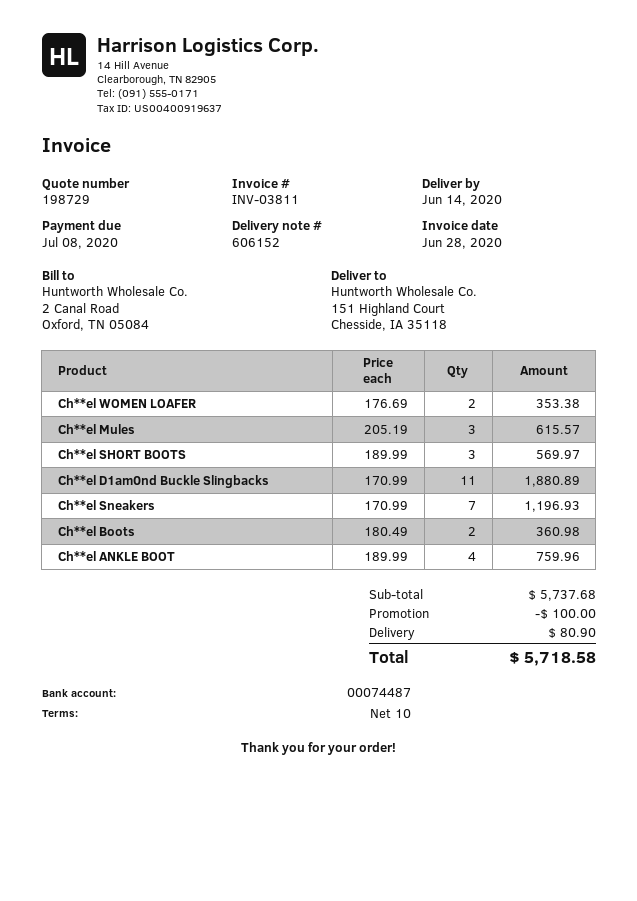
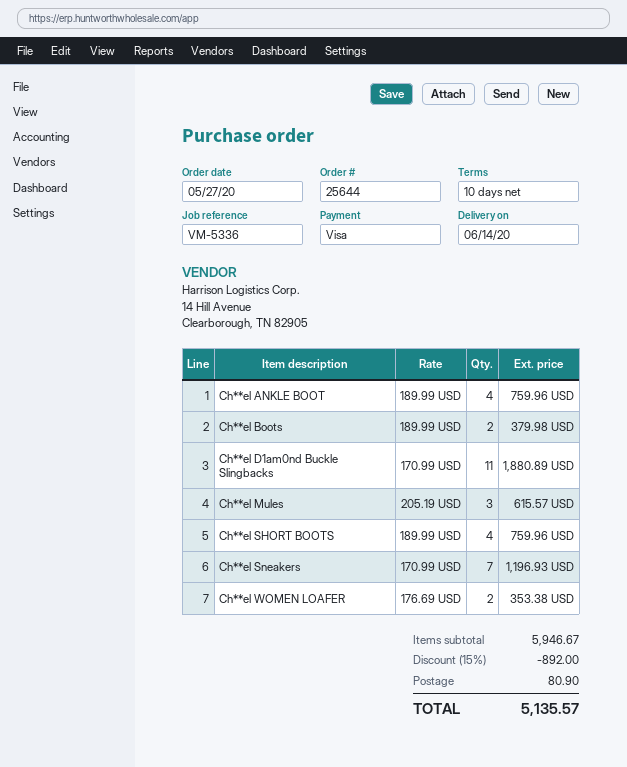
Ch**el SHORT BOOTS: 3 x 189.99 = 569.97 -> 4 x 189.99 = 759.96
Ch**el Boots: 2 x 180.49 = 360.98 -> 2 x 189.99 = 379.98
subtotal: 5737.68 -> 5946.67
discount: 100.00 -> 892.00
total: 5718.58 -> 5135.57

